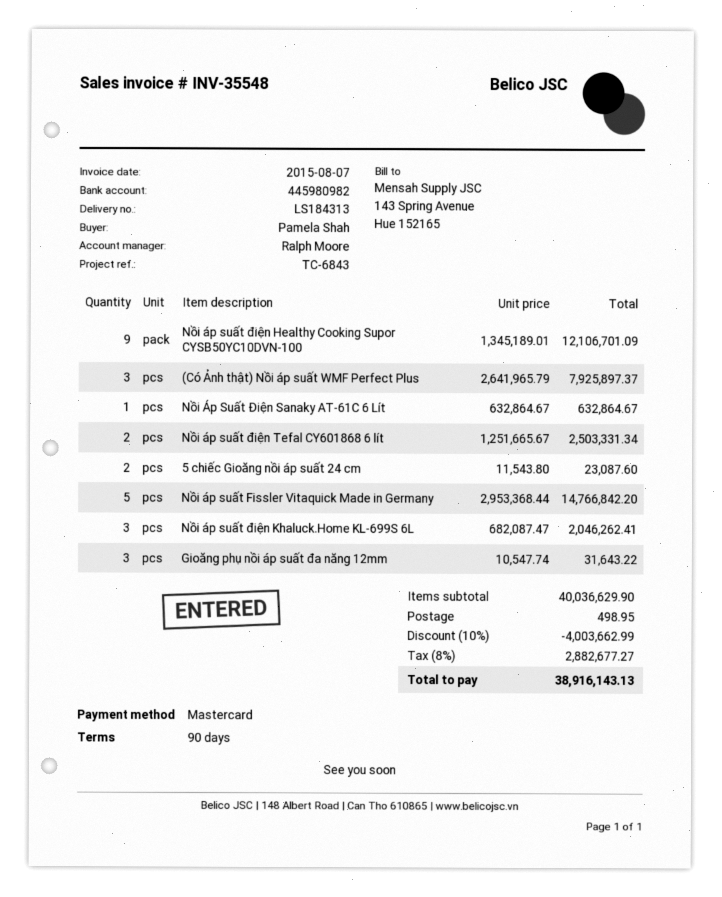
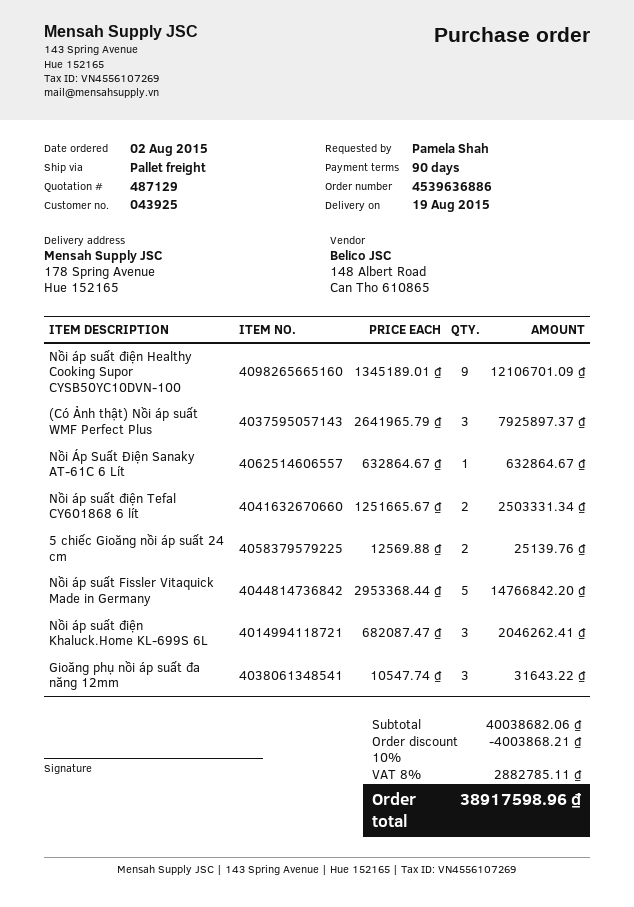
5 chiếc Gioăng nồi áp suất 24 cm: 2 x 11543.80 = 23087.60 -> 2 x 12569.88 = 25139.76
subtotal: 40036629.90 -> 40038682.06
discount: 10% = 4003662.99 -> 10% = 4003868.21
shipping: 498.95 -> none
tax: 8% = 2882677.27 -> 8% = 2882785.11
total: 38916143.13 -> 38917598.96

